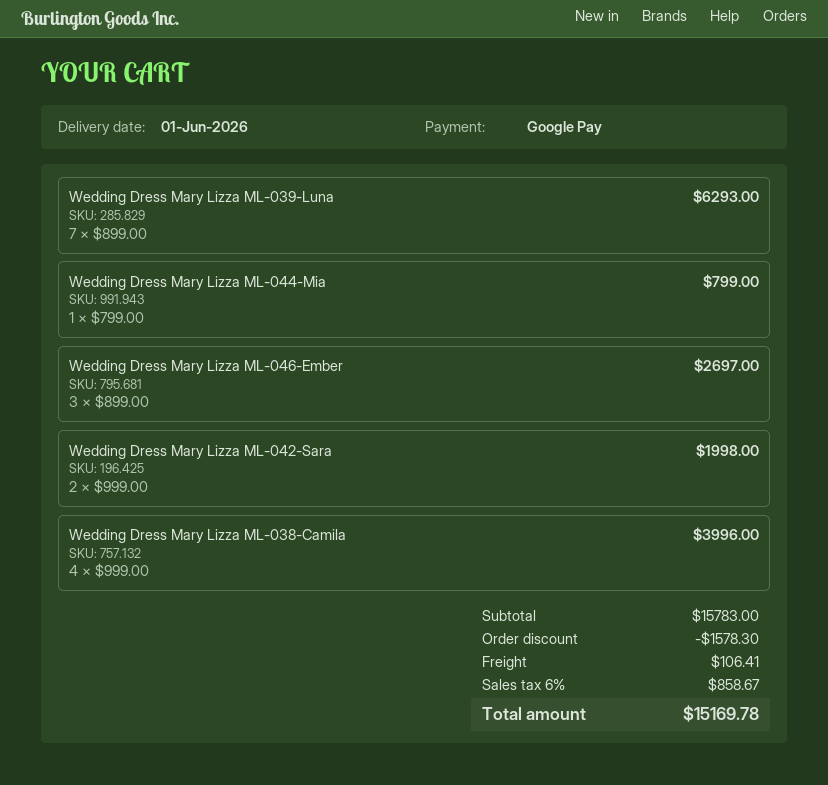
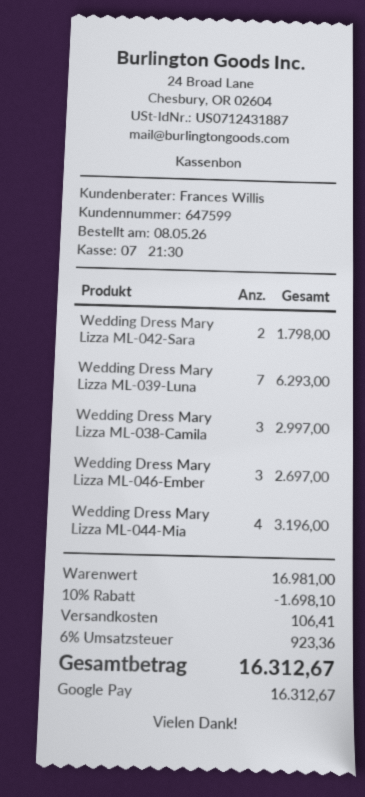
Wedding Dress Mary Lizza ML-044-Mia: 1 for 799.00 -> 4 for 3196.00
Wedding Dress Mary Lizza ML-042-Sara: 2 for 1998.00 -> 2 for 1798.00
Wedding Dress Mary Lizza ML-038-Camila: 4 for 3996.00 -> 3 for 2997.00
subtotal: 15783.00 -> 16981.00
discount: 1578.30 -> 1698.10
tax: 6% = 858.67 -> 6% = 923.36
total: 15169.78 -> 16312.67

